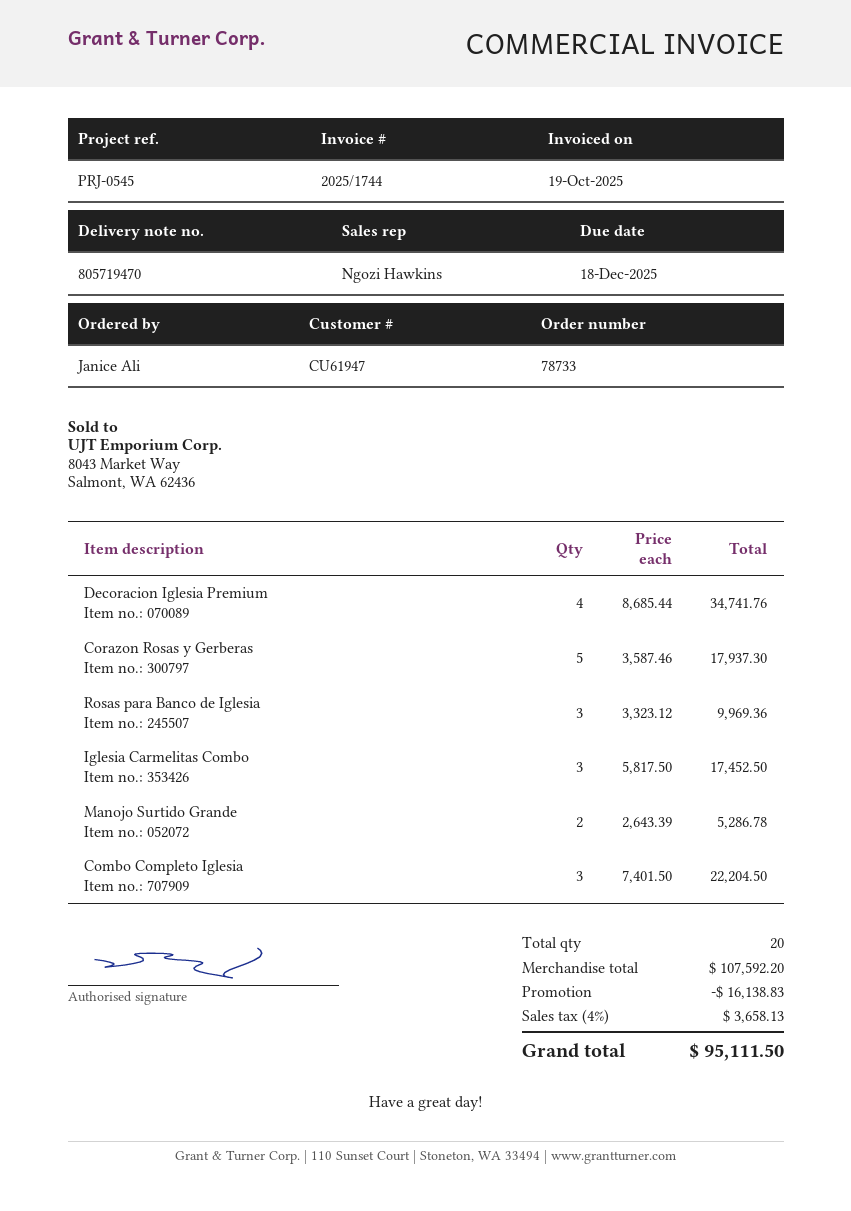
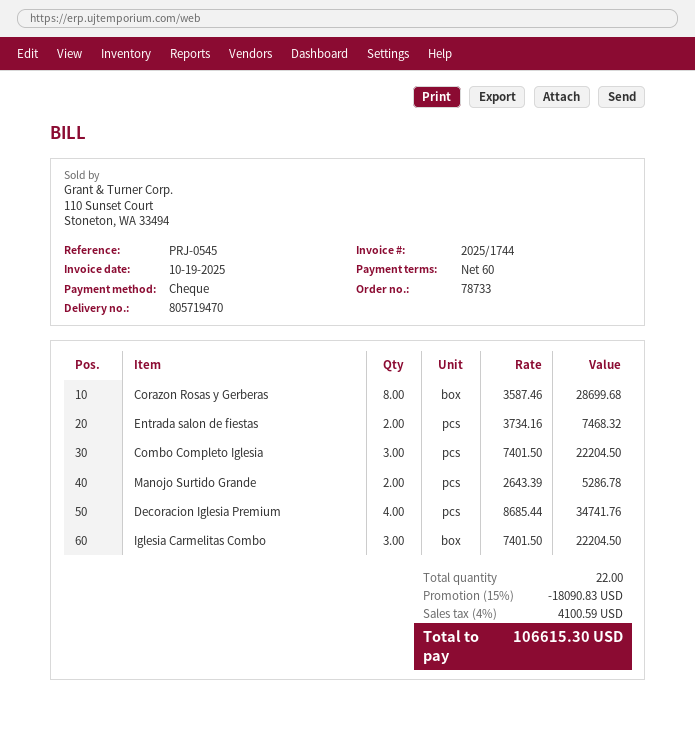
Corazon Rosas y Gerberas: 5 x 3587.46 = 17937.30 -> 8 x 3587.46 = 28699.68
Rosas para Banco de Iglesia: 3 x 3323.12 = 9969.36 -> none
Iglesia Carmelitas Combo: 3 x 5817.50 = 17452.50 -> 3 x 7401.50 = 22204.50
Entrada salon de fiestas: none -> 2 x 3734.16 = 7468.32
total quantity: 20 -> 22
discount: 16138.83 -> 18090.83
tax: 4% = 3658.13 -> 4% = 4100.59
total: 95111.50 -> 106615.30

